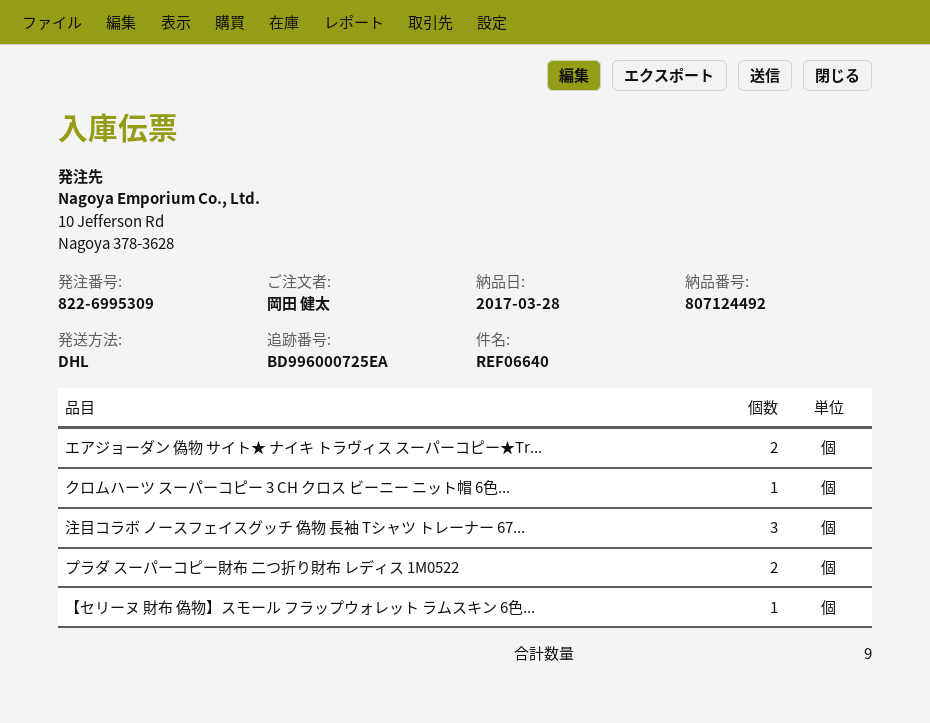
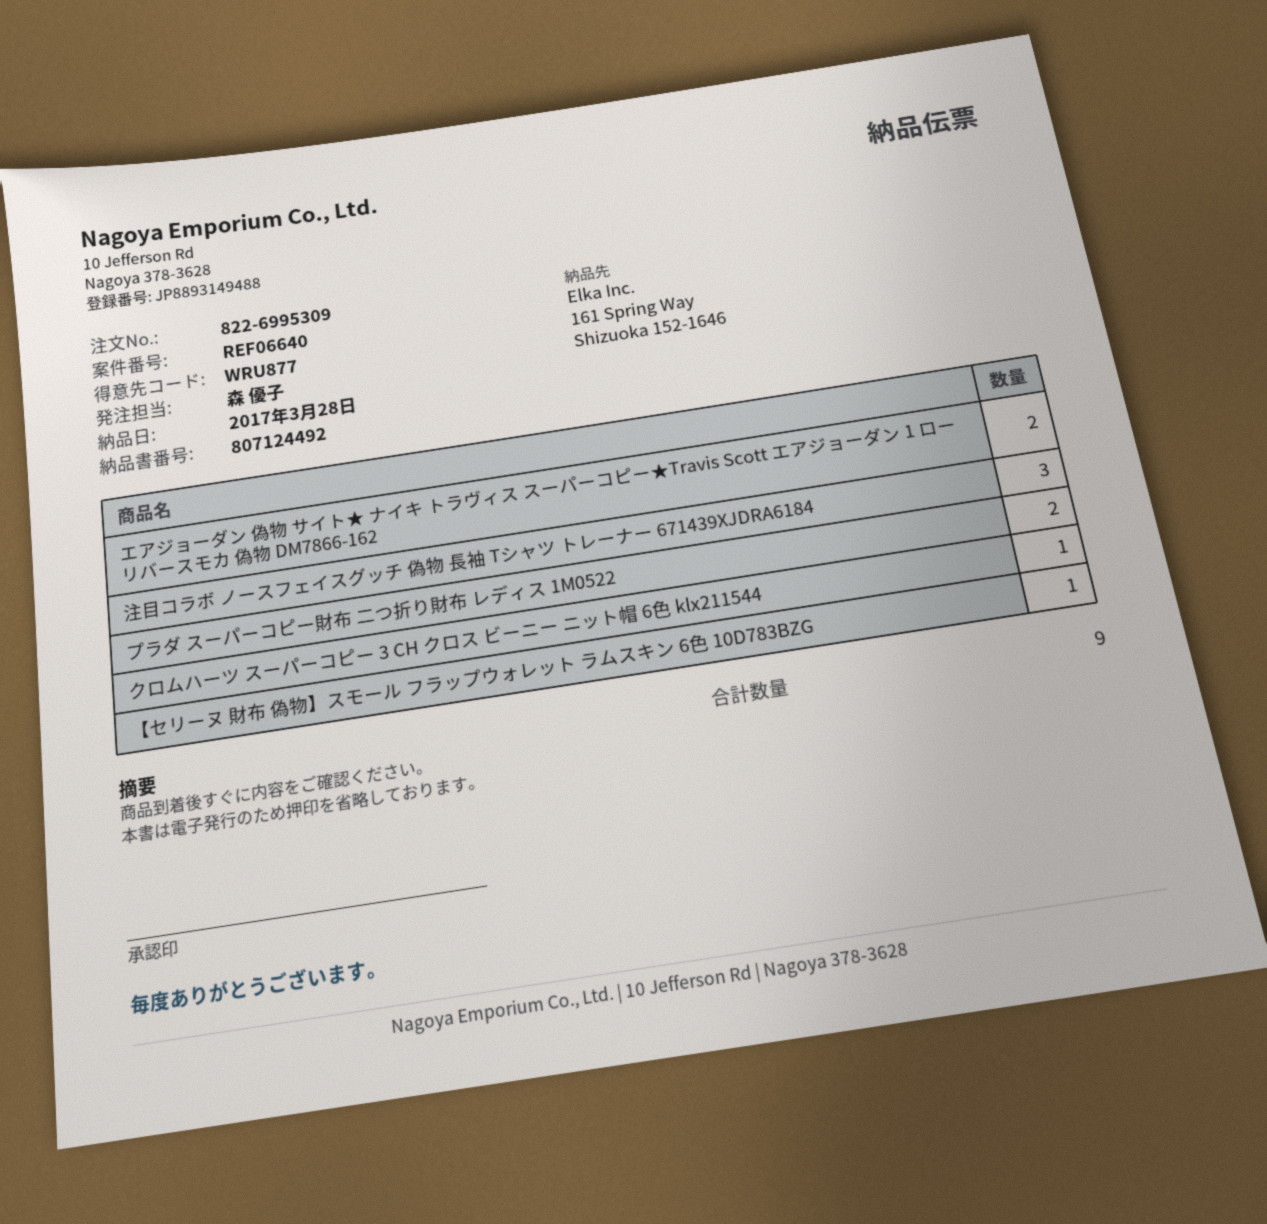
ordered by: 岡田 健太 -> 森 優子

